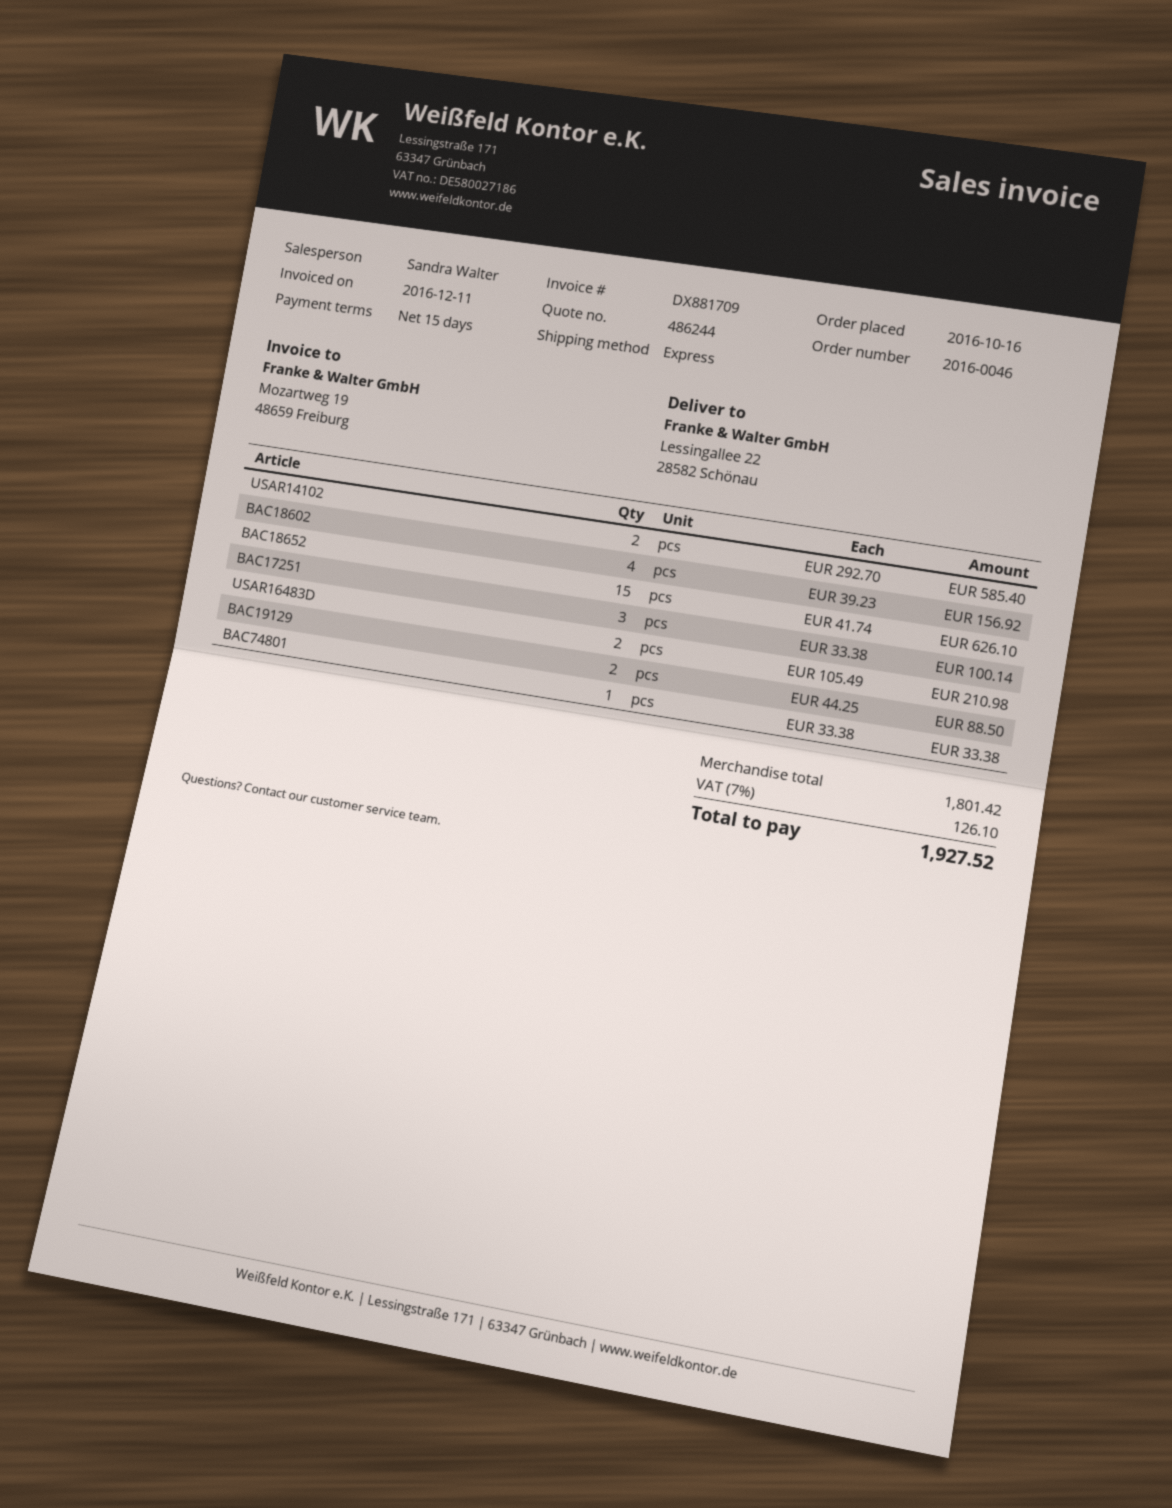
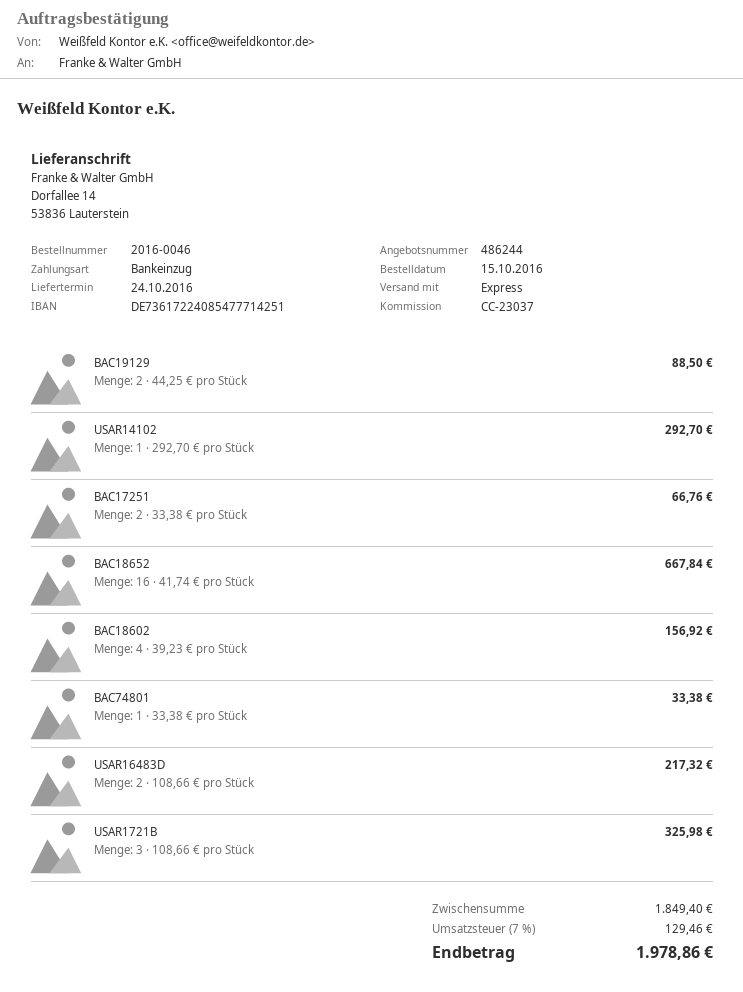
order date: 2016-10-16 -> 2016-10-15
ship to: Lessingallee 22, 28582 Schönau -> Dorfallee 14, 53836 Lauterstein
USAR14102: 2 x 292.70 = 585.40 -> 1 x 292.70 = 292.70
BAC18652: 15 x 41.74 = 626.10 -> 16 x 41.74 = 667.84
BAC17251: 3 x 33.38 = 100.14 -> 2 x 33.38 = 66.76
USAR16483D: 2 x 105.49 = 210.98 -> 2 x 108.66 = 217.32
USAR1721B: none -> 3 x 108.66 = 325.98
subtotal: 1801.42 -> 1849.40
tax: 7% = 126.10 -> 7% = 129.46
total: 1927.52 -> 1978.86

